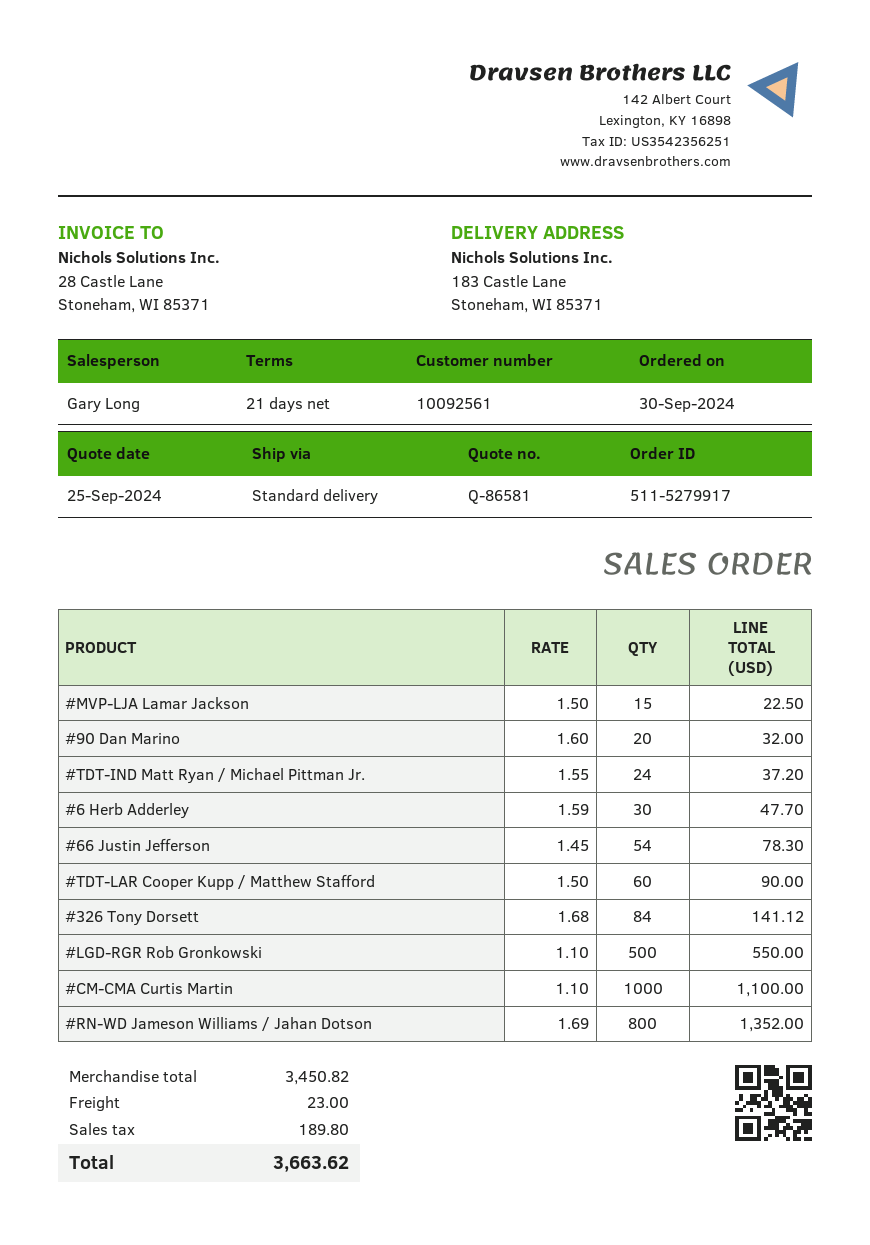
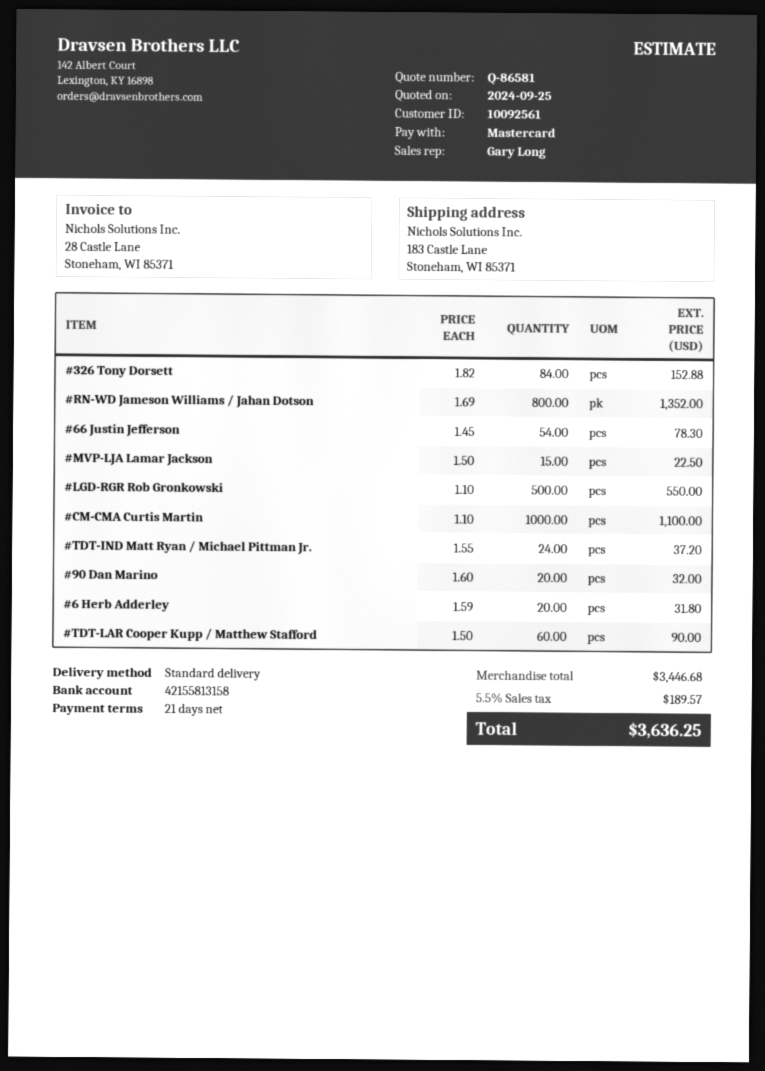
#6 Herb Adderley: 30 x 1.59 = 47.70 -> 20 x 1.59 = 31.80
#326 Tony Dorsett: 84 x 1.68 = 141.12 -> 84 x 1.82 = 152.88
subtotal: 3450.82 -> 3446.68
shipping: 23.00 -> none
tax: 189.80 -> 189.57
total: 3663.62 -> 3636.25

